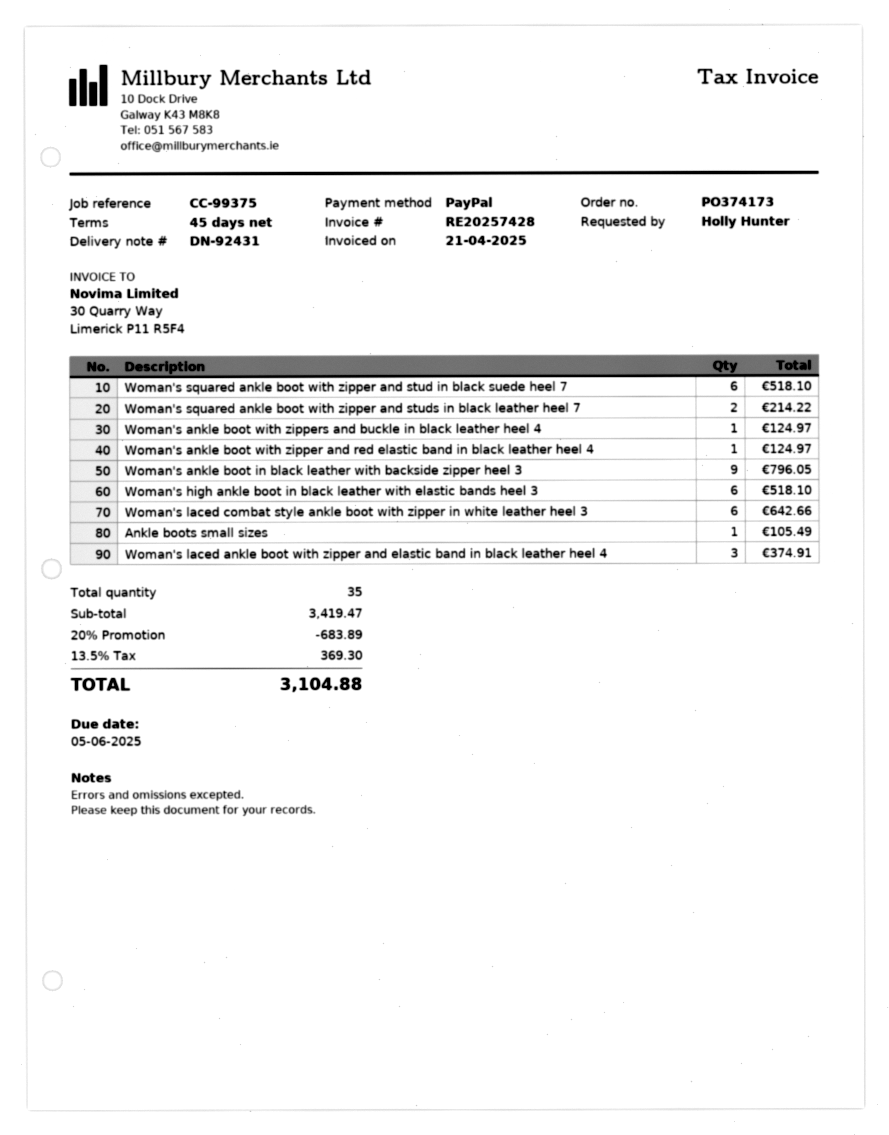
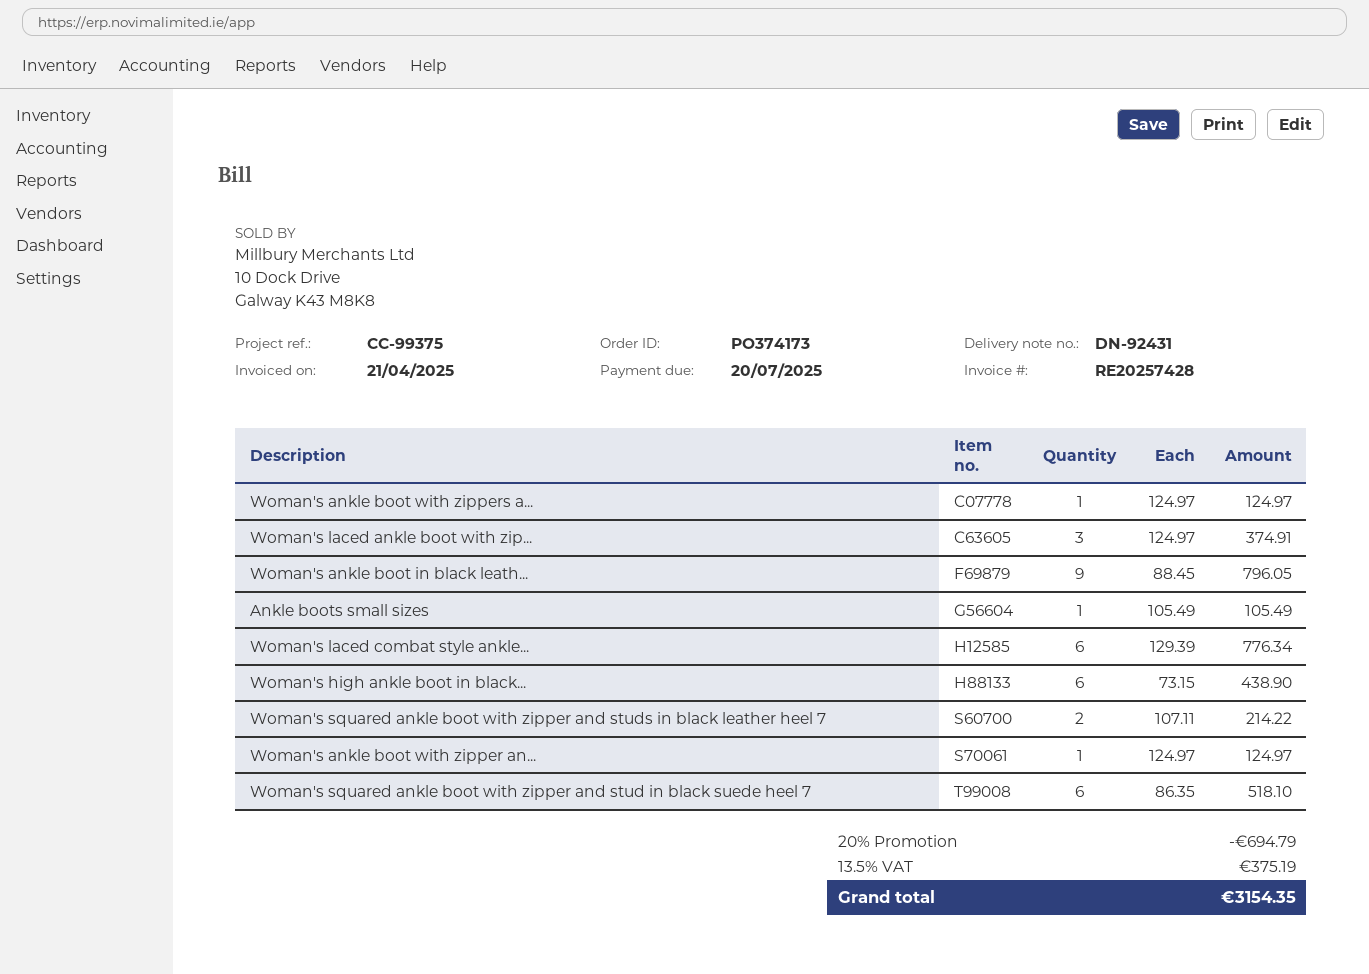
due date: 2025-06-05 -> 2025-07-20
Woman's high ankle boot in black leather with elastic bands heel 3: 6 for 518.10 -> 6 for 438.90
Woman's laced combat style ankle boot with zipper in white leather heel 3: 6 for 642.66 -> 6 for 776.34
discount: 20% = 683.89 -> 20% = 694.79
tax: 13.5% = 369.30 -> 13.5% = 375.19
total: 3104.88 -> 3154.35

